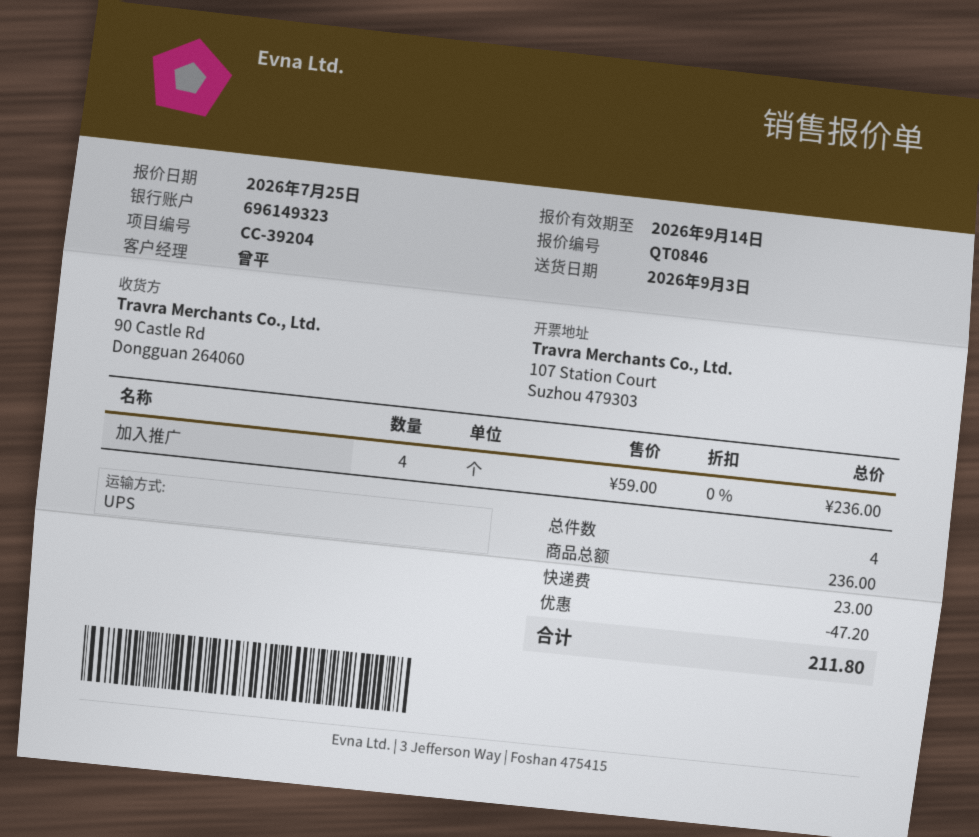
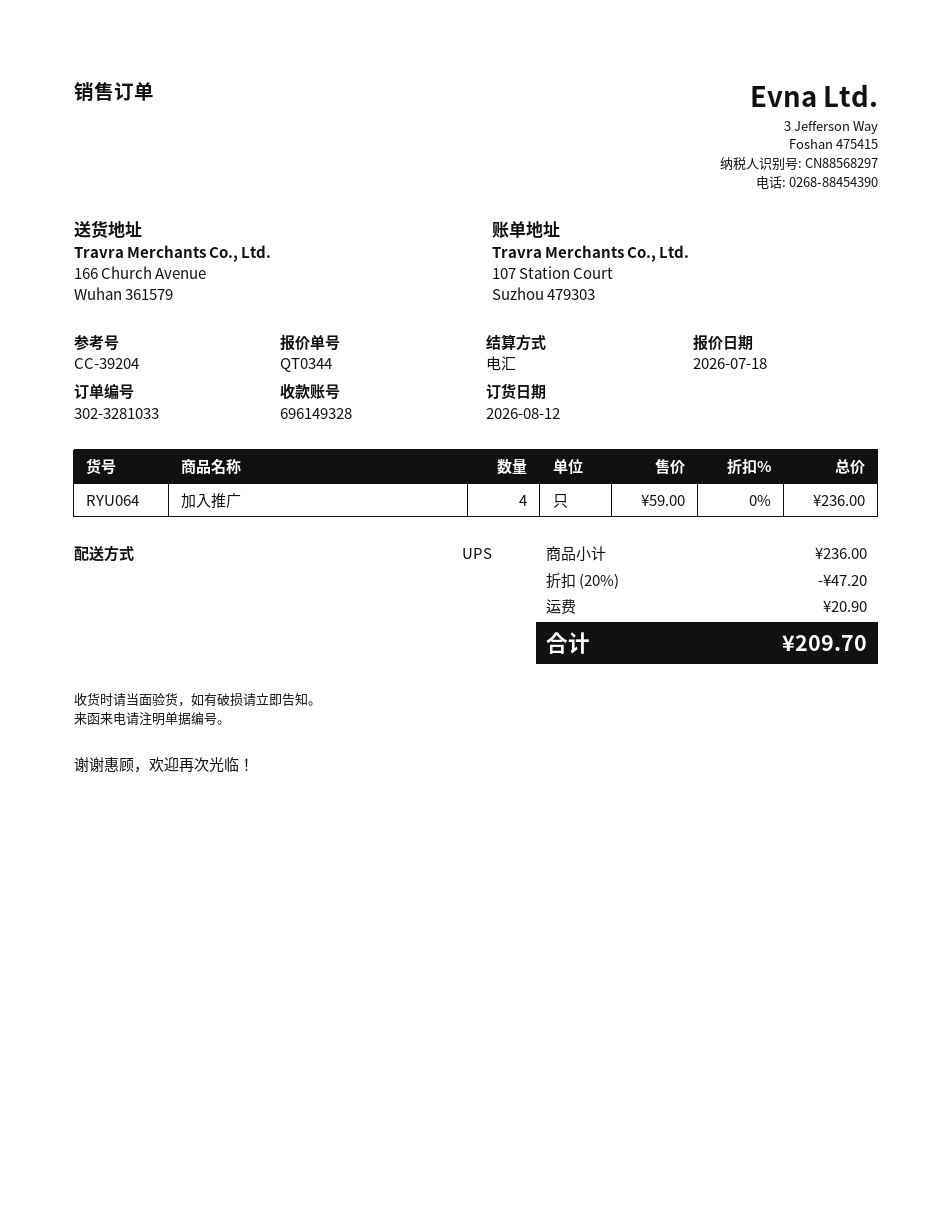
quote number: QT0846 -> QT0344
quote date: 2026-07-25 -> 2026-07-18
bank account: 696149323 -> 696149328
ship to: 90 Castle Rd, Dongguan 264060 -> 166 Church Avenue, Wuhan 361579
shipping: 23.00 -> 20.90
total: 211.80 -> 209.70

